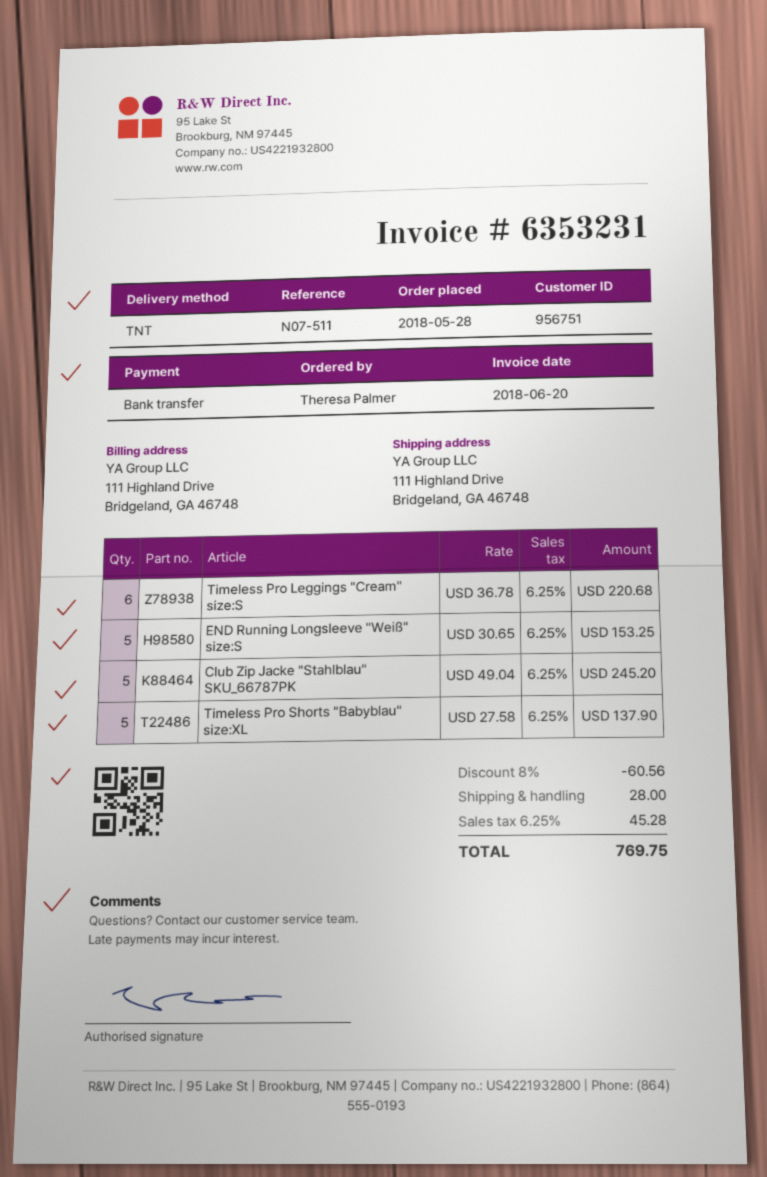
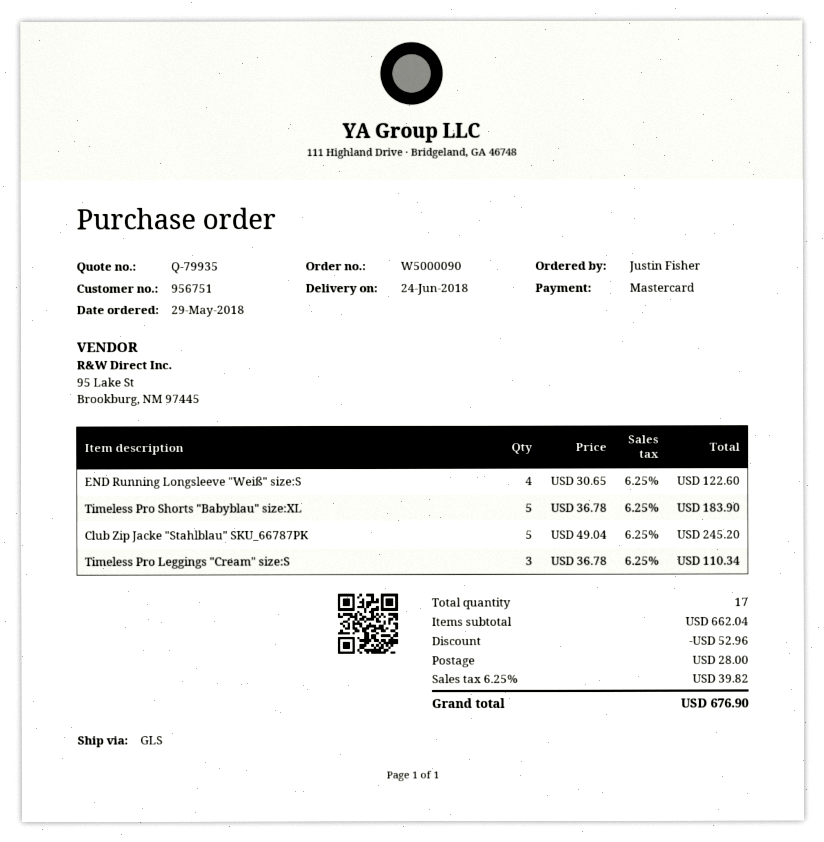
order date: 2018-05-28 -> 2018-05-29
ordered by: Theresa Palmer -> Justin Fisher
payment method: bank transfer -> Mastercard
shipping method: TNT -> GLS
Timeless Pro Leggings "Cream" size:S: 6 x 36.78 = 220.68 -> 3 x 36.78 = 110.34
END Running Longsleeve "Weiß" size:S: 5 x 30.65 = 153.25 -> 4 x 30.65 = 122.60
Timeless Pro Shorts "Babyblau" size:XL: 5 x 27.58 = 137.90 -> 5 x 36.78 = 183.90
discount: 60.56 -> 52.96
tax: 6.25% = 45.28 -> 6.25% = 39.82
total: 769.75 -> 676.90

